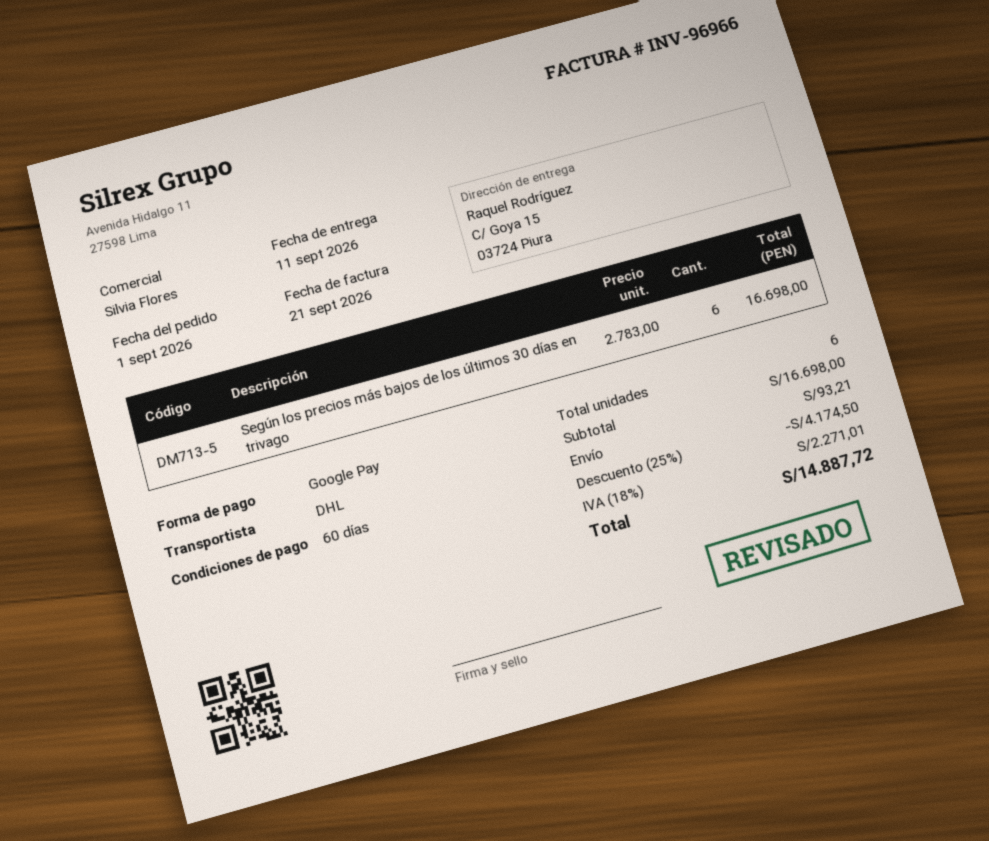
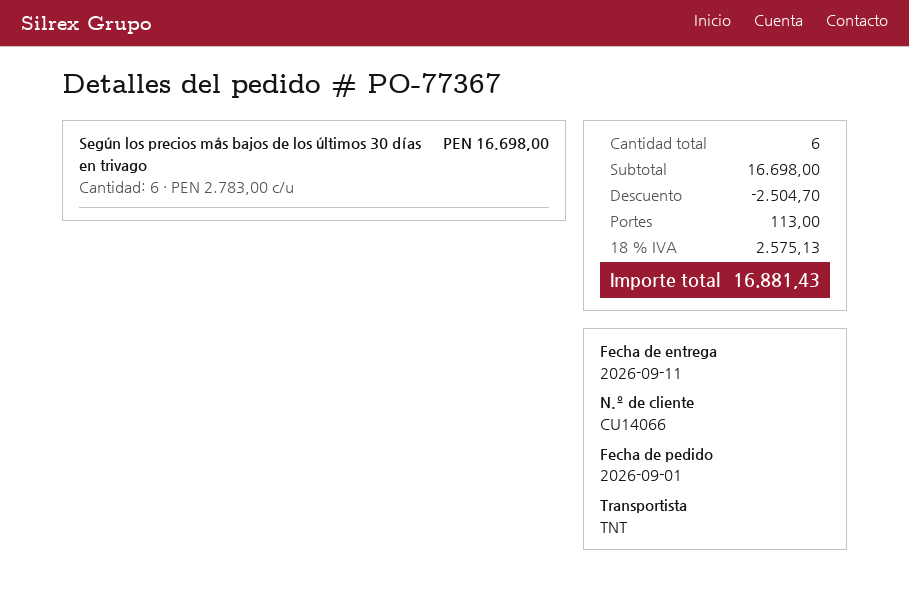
shipping method: DHL -> TNT
discount: 4174.50 -> 2504.70
shipping: 93.21 -> 113.00
tax: 18% = 2271.01 -> 18% = 2575.13
total: 14887.72 -> 16881.43

